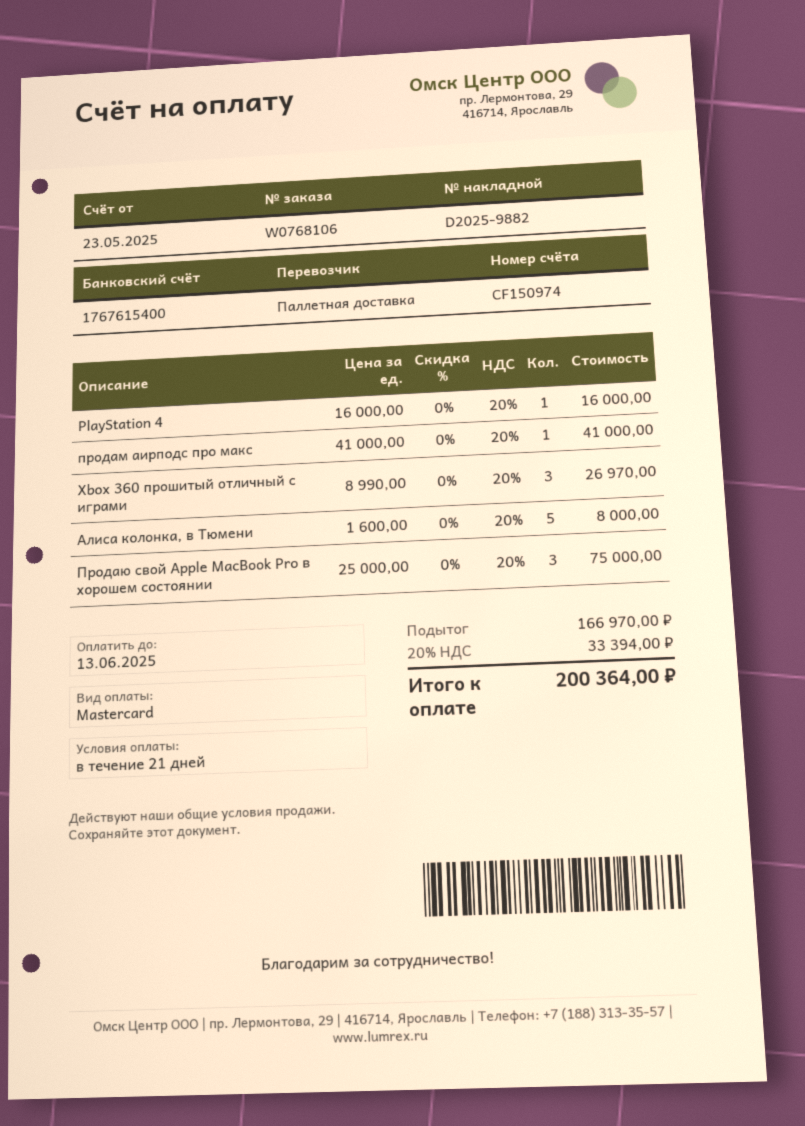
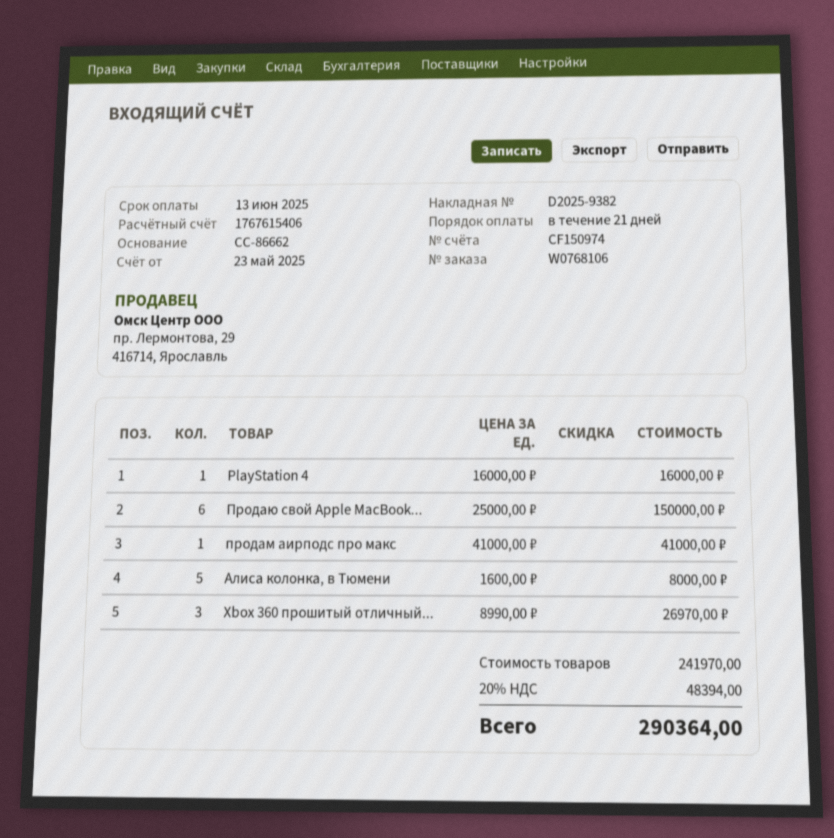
delivery note number: D2025-9882 -> D2025-9382
bank account: 1767615400 -> 1767615406
Продаю свой Apple MacBook Pro в хорошем состоянии: 3 x 25000.00 = 75000.00 -> 6 x 25000.00 = 150000.00
subtotal: 166970.00 -> 241970.00
tax: 20% = 33394.00 -> 20% = 48394.00
total: 200364.00 -> 290364.00

